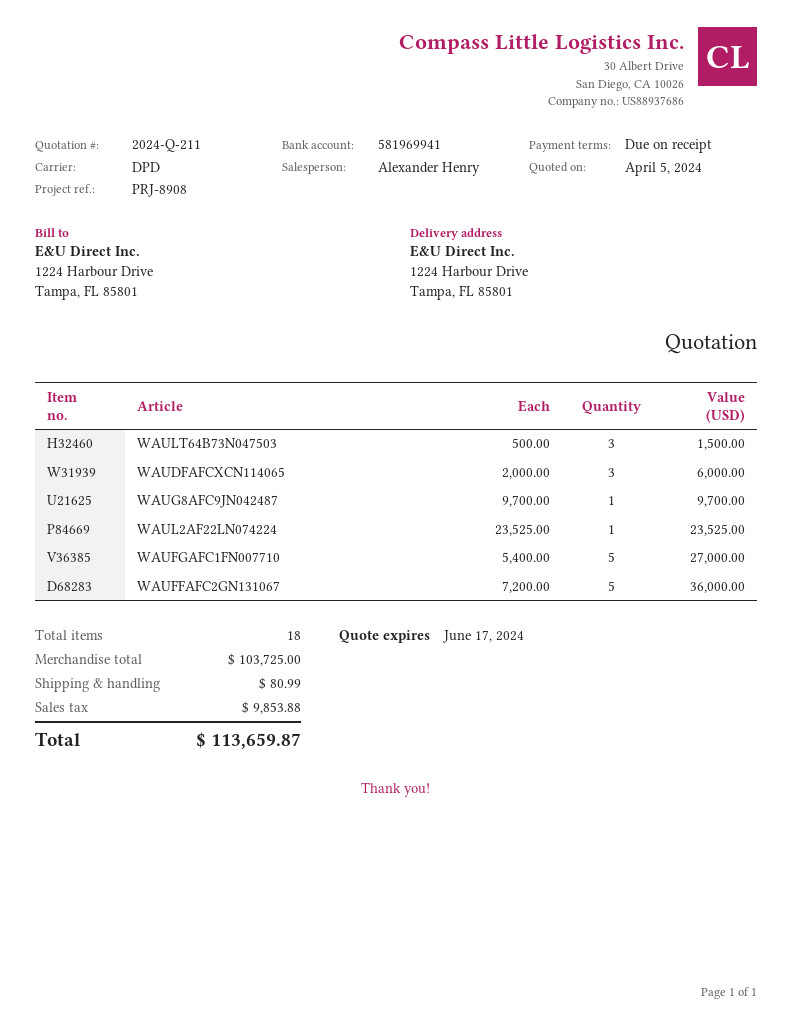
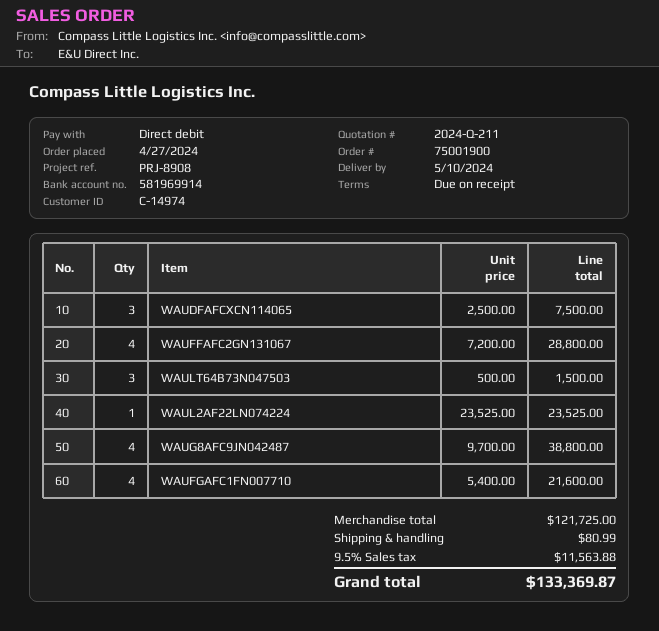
bank account: 581969941 -> 581969914
WAUDFAFCXCN114065: 3 x 2000.00 = 6000.00 -> 3 x 2500.00 = 7500.00
WAUG8AFC9JN042487: 1 x 9700.00 = 9700.00 -> 4 x 9700.00 = 38800.00
WAUFGAFC1FN007710: 5 x 5400.00 = 27000.00 -> 4 x 5400.00 = 21600.00
WAUFFAFC2GN131067: 5 x 7200.00 = 36000.00 -> 4 x 7200.00 = 28800.00
subtotal: 103725.00 -> 121725.00
tax: 9853.88 -> 11563.88
total: 113659.87 -> 133369.87

